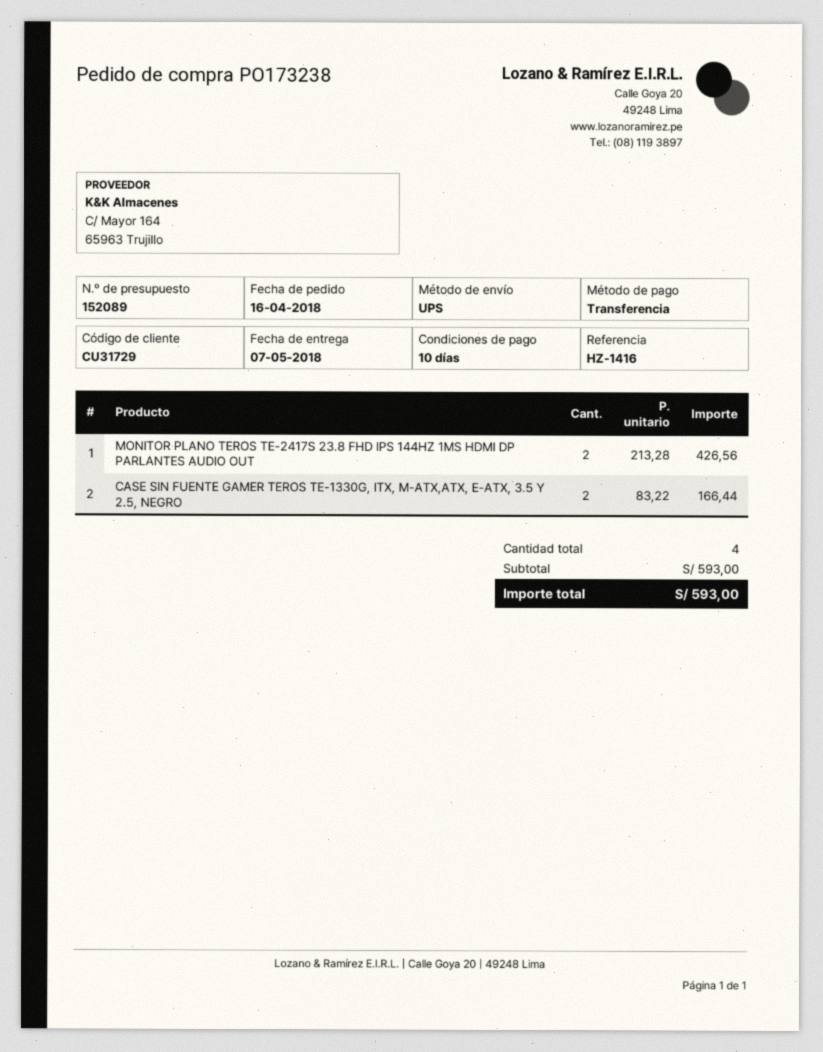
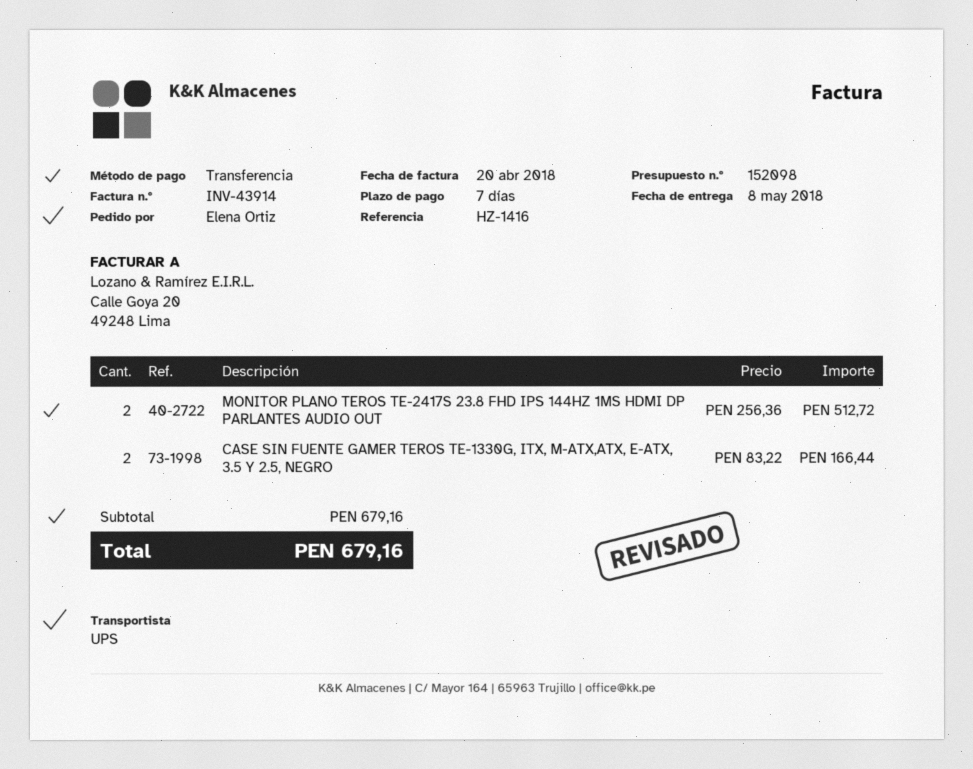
quote number: 152089 -> 152098
delivery date: 2018-05-07 -> 2018-05-08
payment terms: 10 days -> 7 days
MONITOR PLANO TEROS TE-2417S 23.8 FHD IPS 144HZ 1MS HDMI DP PARLANTES AUDIO OUT: 2 x 213.28 = 426.56 -> 2 x 256.36 = 512.72
subtotal: 593.00 -> 679.16
total: 593.00 -> 679.16

